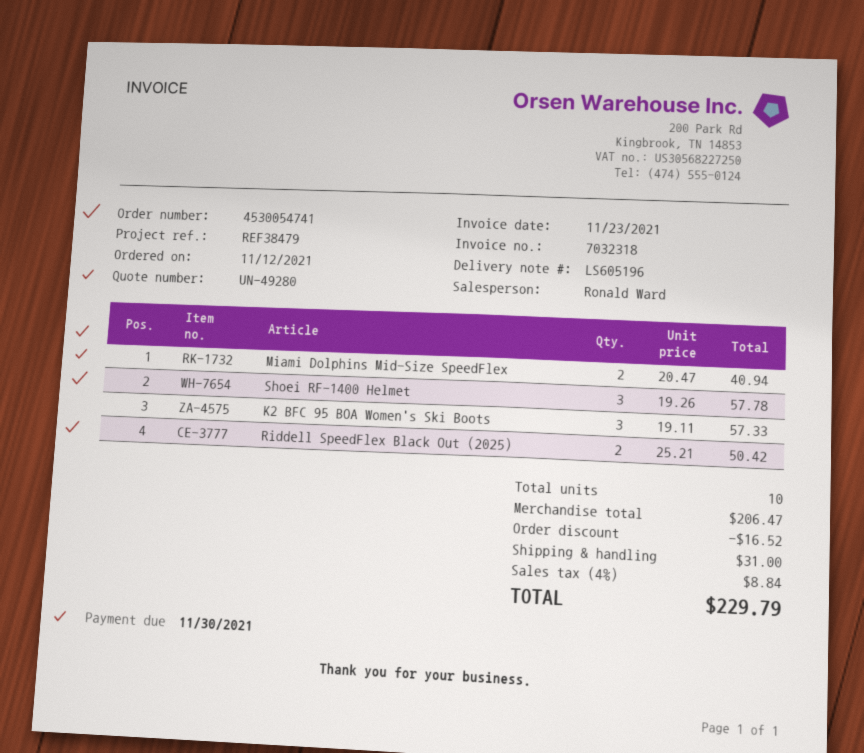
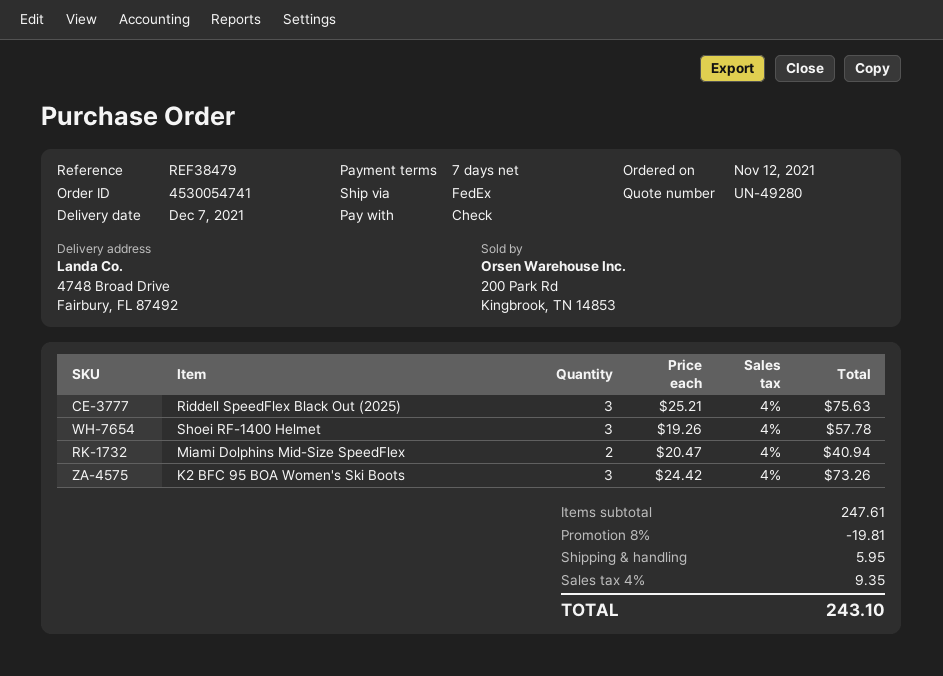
K2 BFC 95 BOA Women's Ski Boots: 3 x 19.11 = 57.33 -> 3 x 24.42 = 73.26
Riddell SpeedFlex Black Out (2025): 2 x 25.21 = 50.42 -> 3 x 25.21 = 75.63
subtotal: 206.47 -> 247.61
discount: 16.52 -> 19.81
shipping: 31.00 -> 5.95
tax: 4% = 8.84 -> 4% = 9.35
total: 229.79 -> 243.10

